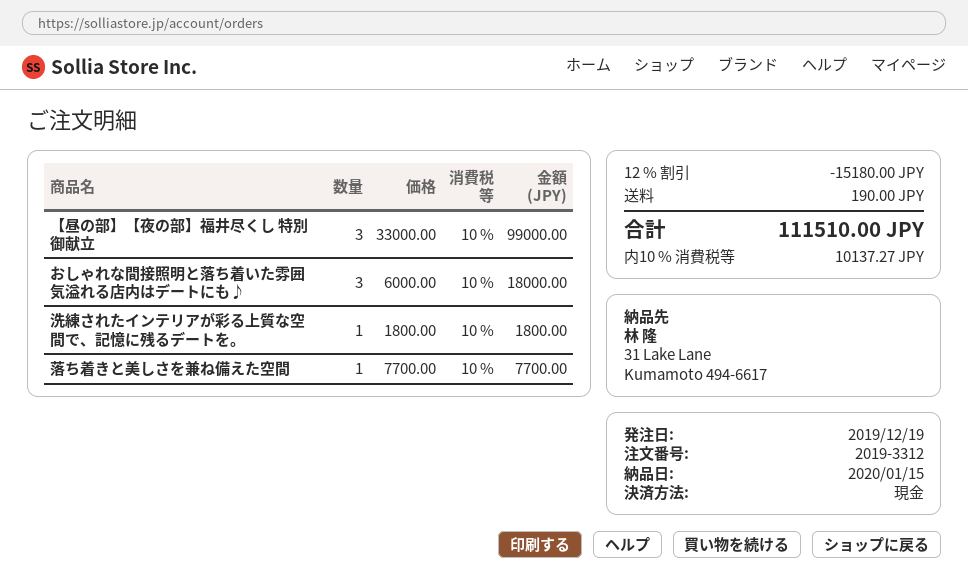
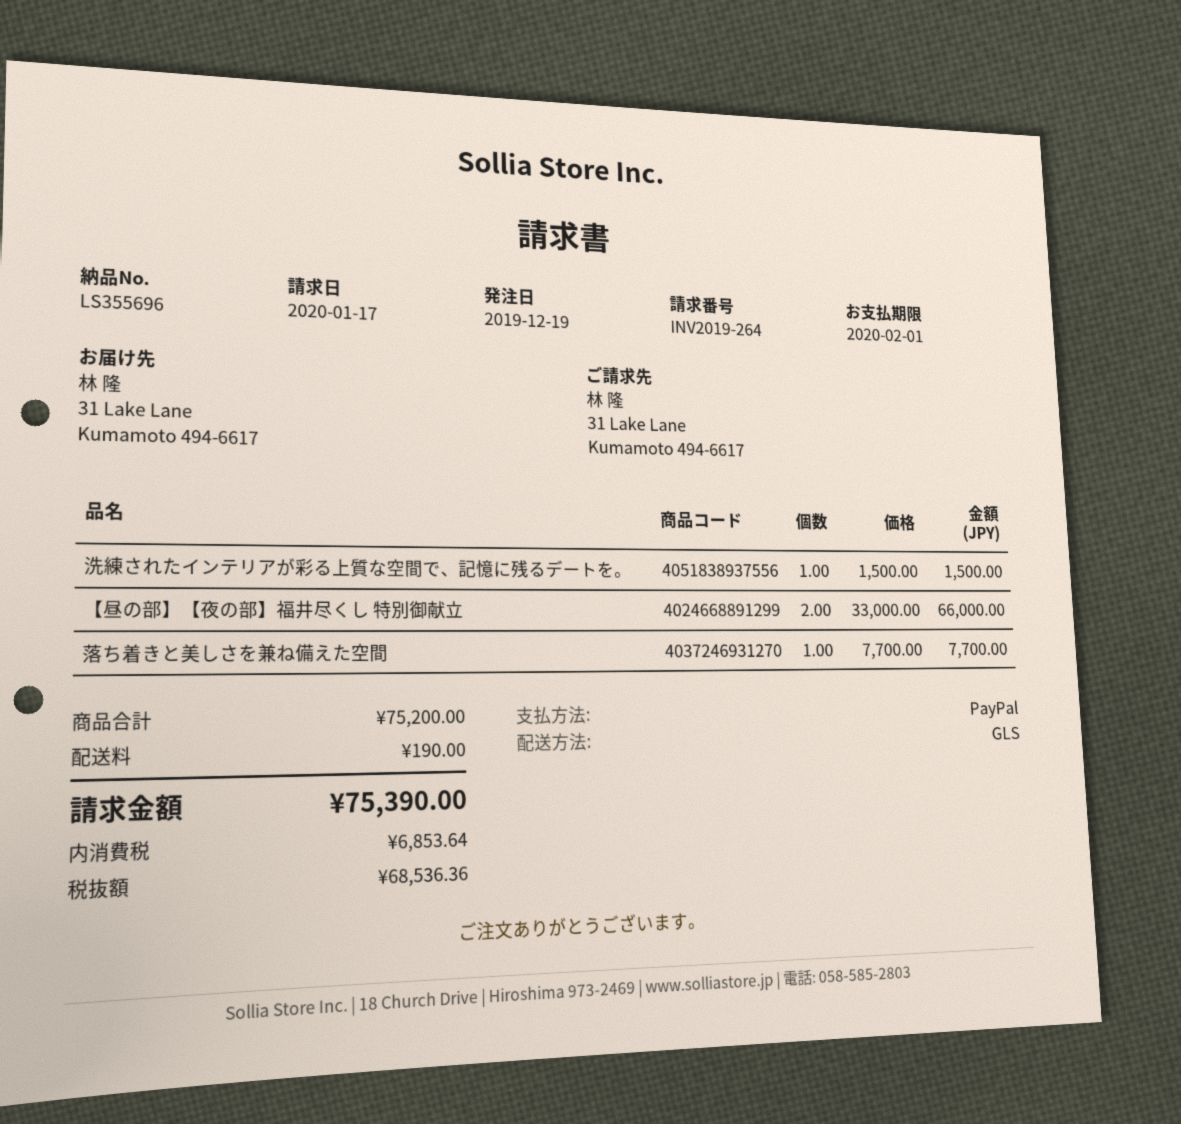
payment method: cash -> PayPal
【昼の部】【夜の部】福井尽くし 特別御献立: 3 x 33000.00 = 99000.00 -> 2 x 33000.00 = 66000.00
おしゃれな間接照明と落ち着いた雰囲気溢れる店内はデートにも♪: 3 x 6000.00 = 18000.00 -> none
洗練されたインテリアが彩る上質な空間で、記憶に残るデートを。: 1 x 1800.00 = 1800.00 -> 1 x 1500.00 = 1500.00
discount: 12% = 15180.00 -> none
tax: 10137.27 -> 6853.64
total: 111510.00 -> 75390.00

